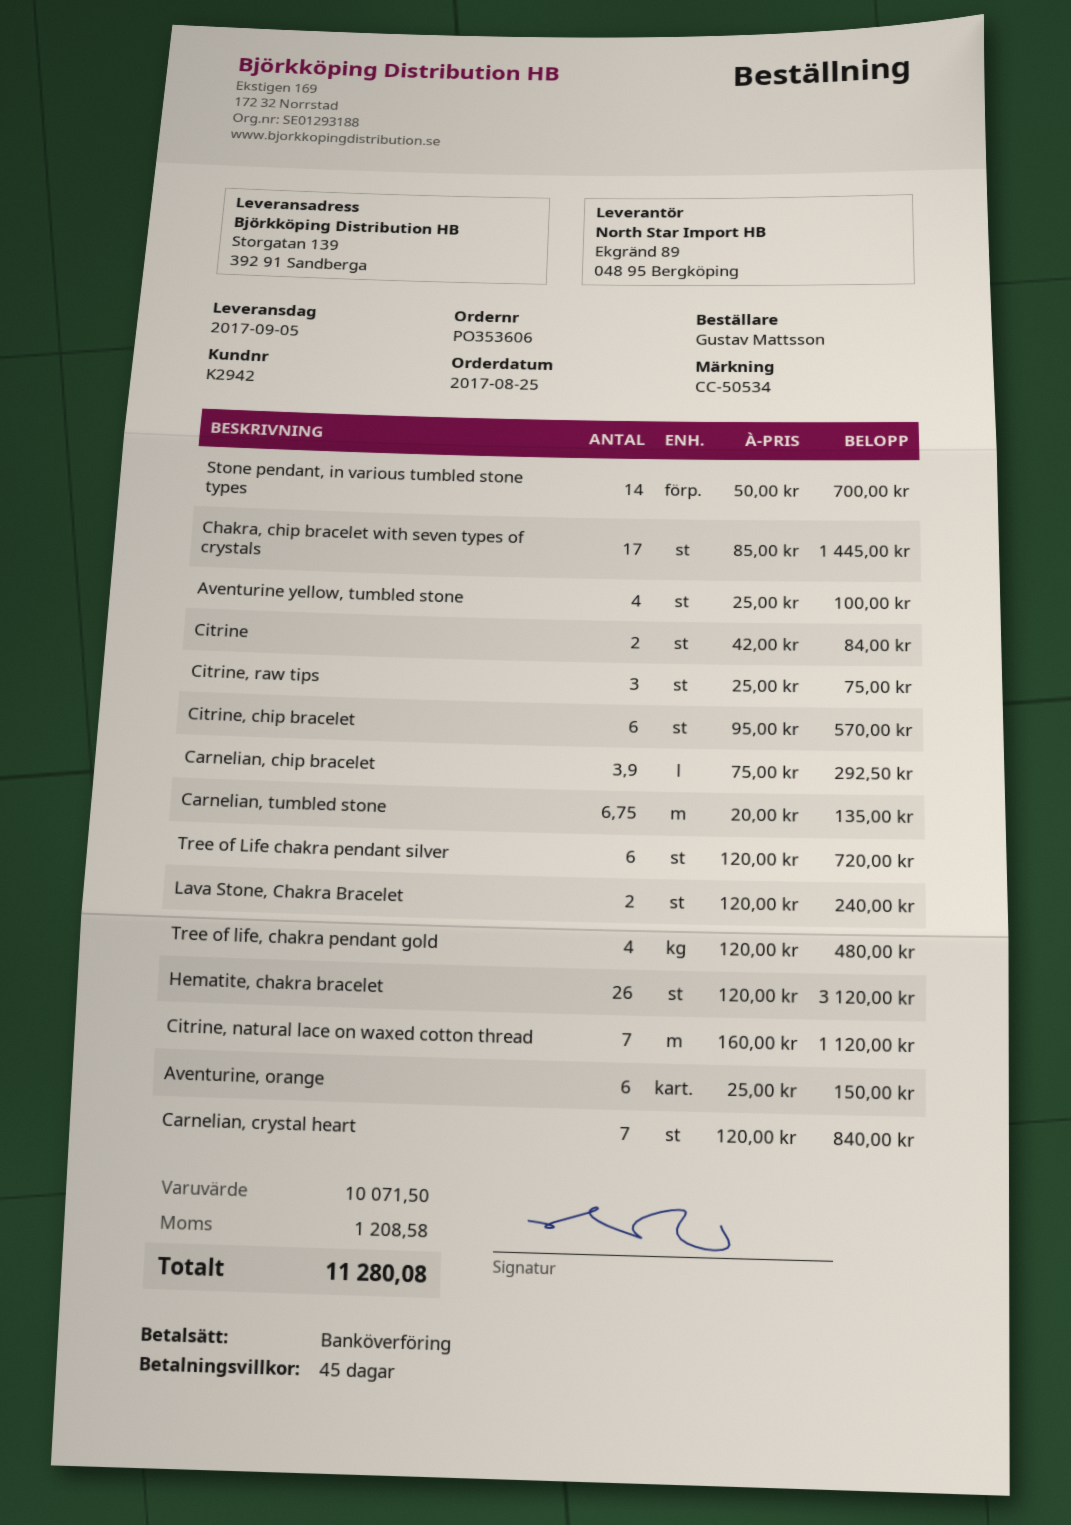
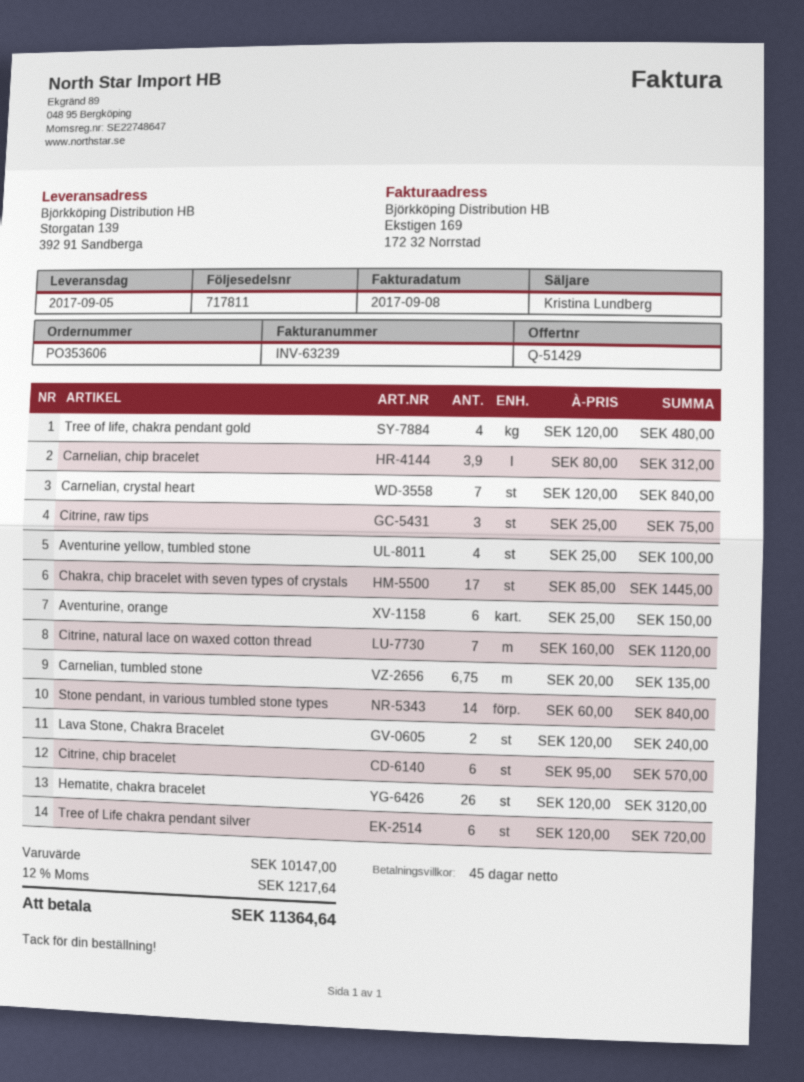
Stone pendant, in various tumbled stone types: 14 x 50.00 = 700.00 -> 14 x 60.00 = 840.00
Citrine: 2 x 42.00 = 84.00 -> none
Carnelian, chip bracelet: 3.9 x 75.00 = 292.50 -> 3.9 x 80.00 = 312.00
subtotal: 10071.50 -> 10147.00
tax: 1208.58 -> 1217.64
total: 11280.08 -> 11364.64

